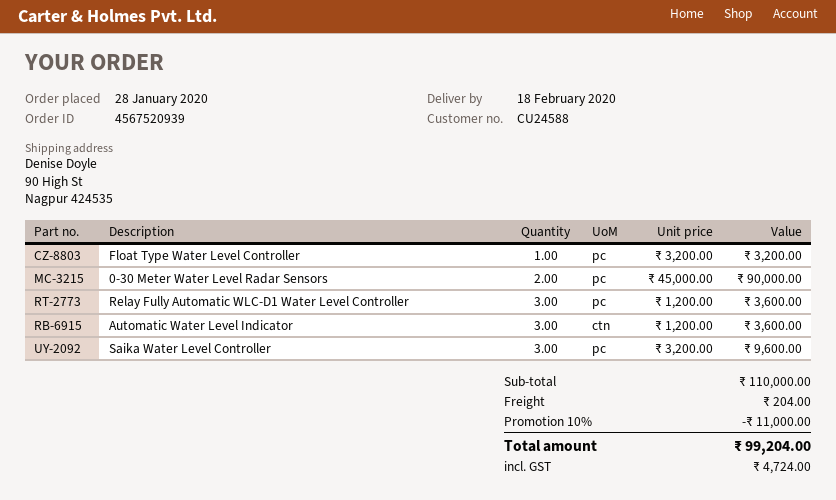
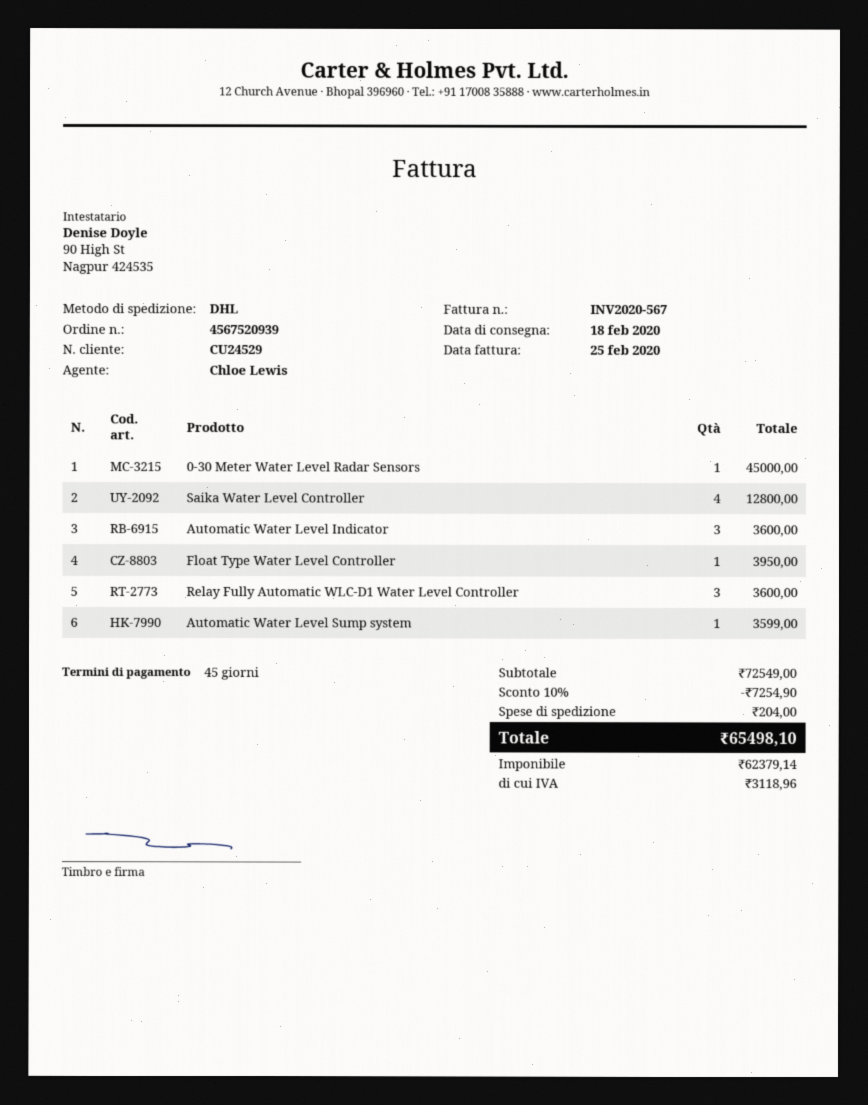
customer number: CU24588 -> CU24529
Float Type Water Level Controller: 1 for 3200.00 -> 1 for 3950.00
0-30 Meter Water Level Radar Sensors: 2 for 90000.00 -> 1 for 45000.00
Saika Water Level Controller: 3 for 9600.00 -> 4 for 12800.00
Automatic Water Level Sump system: none -> 1 for 3599.00
subtotal: 110000.00 -> 72549.00
discount: 10% = 11000.00 -> 10% = 7254.90
tax: 4724.00 -> 3118.96
total: 99204.00 -> 65498.10

